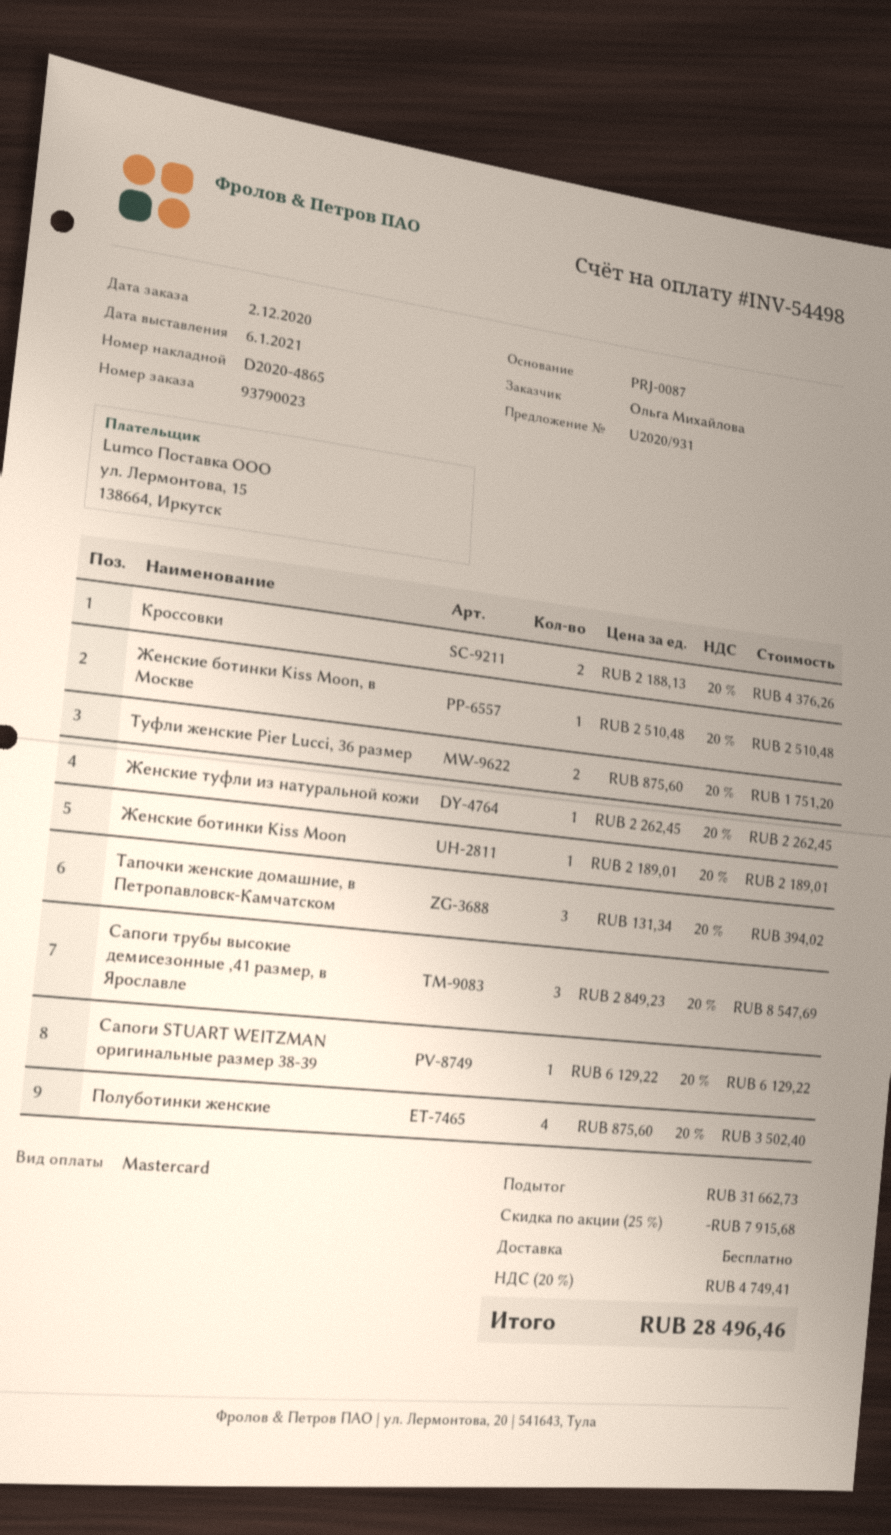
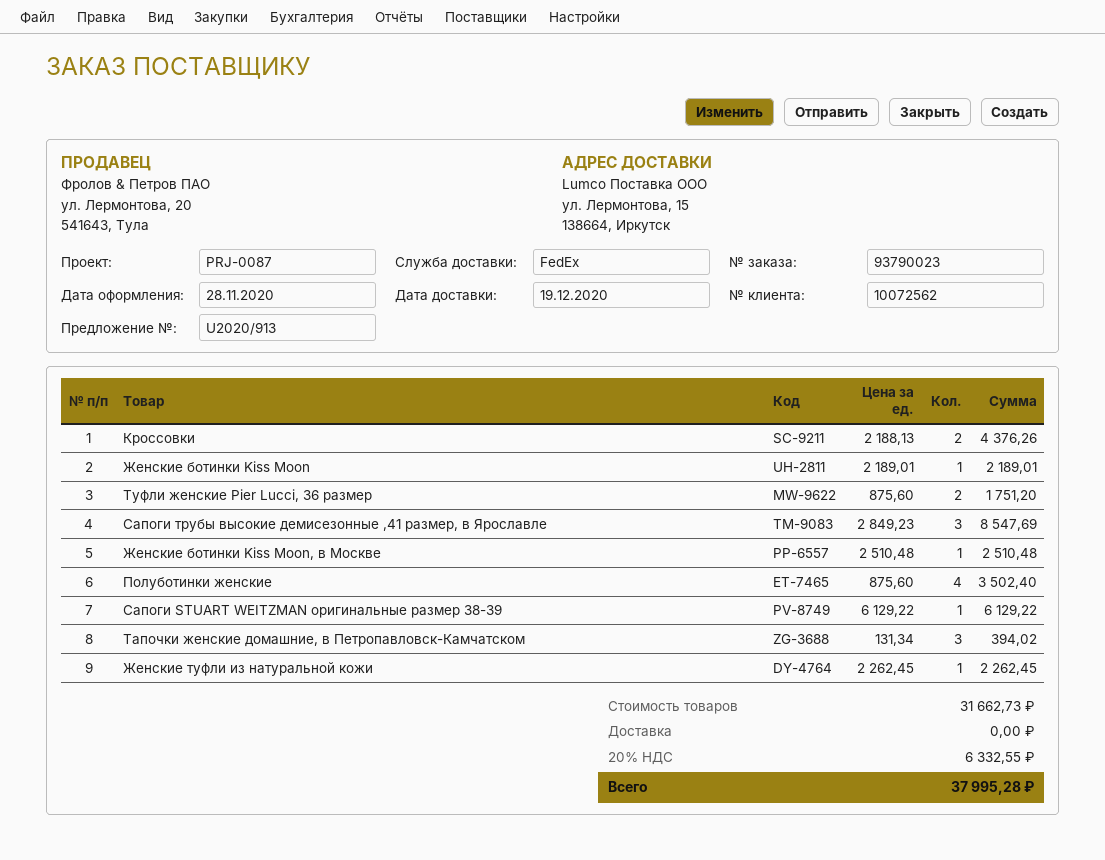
quote number: U2020/931 -> U2020/913
order date: 2020-12-02 -> 2020-11-28
discount: 25% = 7915.68 -> none
tax: 20% = 4749.41 -> 20% = 6332.55
total: 28496.46 -> 37995.28

